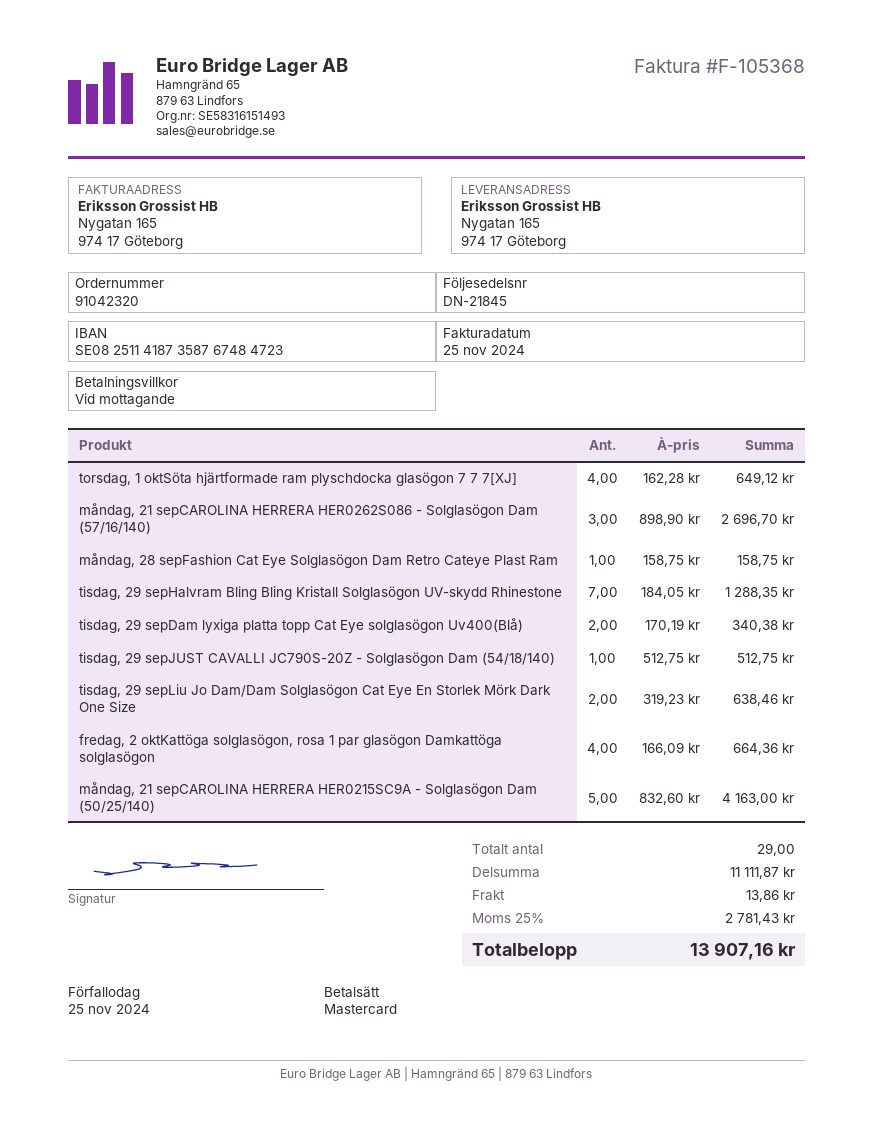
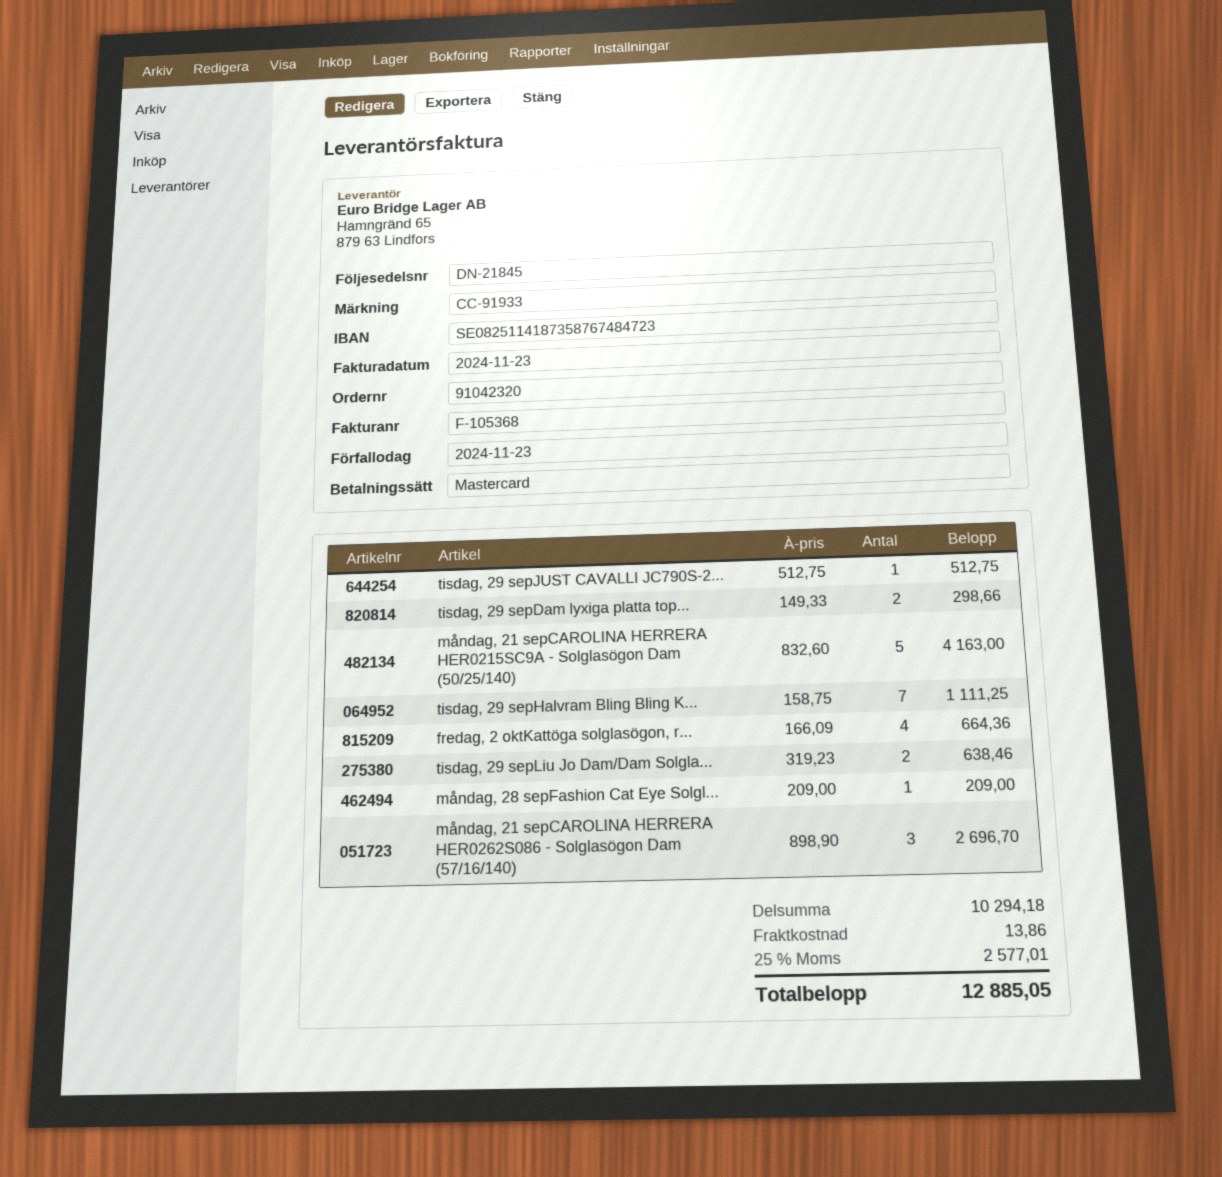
invoice date: 2024-11-25 -> 2024-11-23
due date: 2024-11-25 -> 2024-11-23
torsdag, 1 oktSöta hjärtformade ram plyschdocka glasögon 7 7 7[XJ]: 4 x 162.28 = 649.12 -> none
måndag, 28 sepFashion Cat Eye Solglasögon Dam Retro Cateye Plast Ram: 1 x 158.75 = 158.75 -> 1 x 209.00 = 209.00
tisdag, 29 sepHalvram Bling Bling Kristall Solglasögon UV-skydd Rhinestone: 7 x 184.05 = 1288.35 -> 7 x 158.75 = 1111.25
tisdag, 29 sepDam lyxiga platta topp Cat Eye solglasögon Uv400(Blå): 2 x 170.19 = 340.38 -> 2 x 149.33 = 298.66
subtotal: 11111.87 -> 10294.18
tax: 25% = 2781.43 -> 25% = 2577.01
total: 13907.16 -> 12885.05

